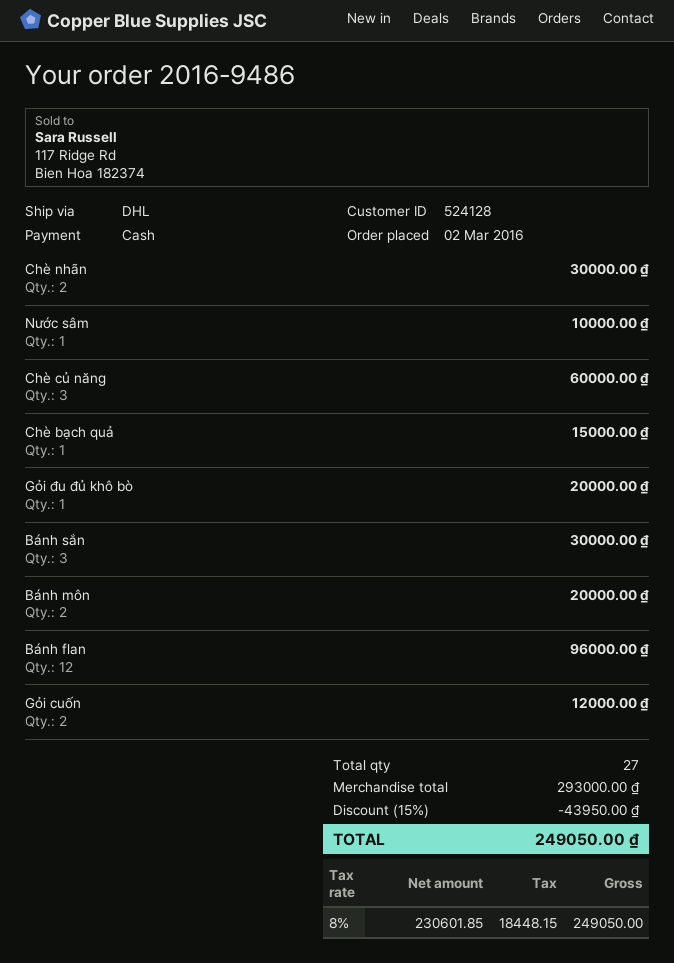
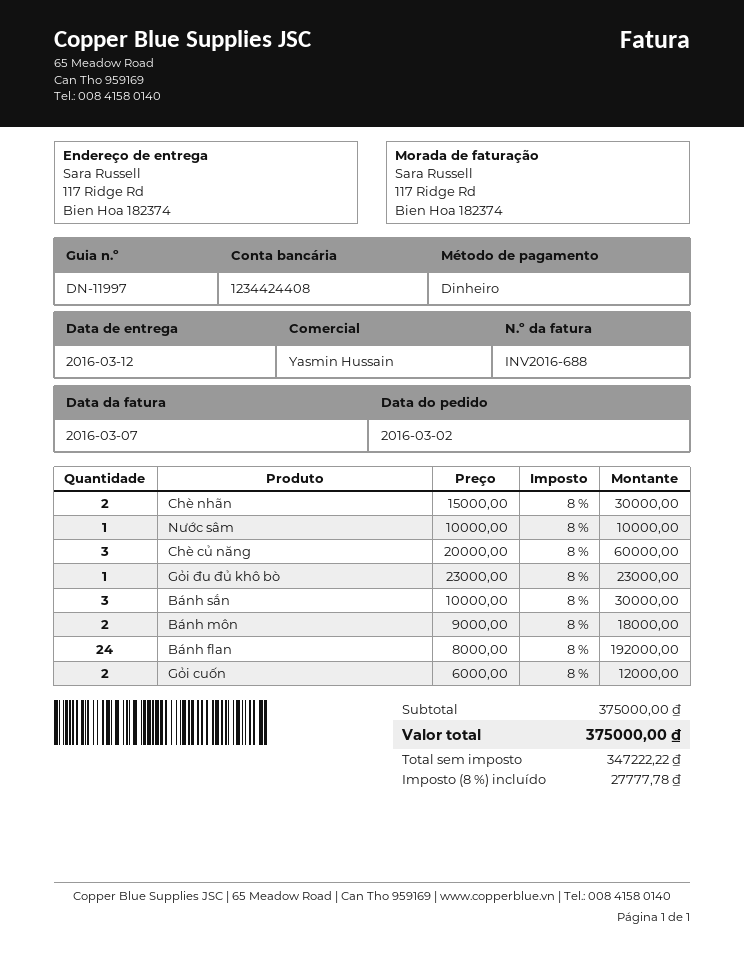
Chè bạch quả: 1 for 15000.00 -> none
Gỏi đu đủ khô bò: 1 for 20000.00 -> 1 for 23000.00
Bánh môn: 2 for 20000.00 -> 2 for 18000.00
Bánh flan: 12 for 96000.00 -> 24 for 192000.00
subtotal: 293000.00 -> 375000.00
discount: 15% = 43950.00 -> none
net: 230601.85 -> 347222.22
tax: 8% = 18448.15 -> 8% = 27777.78
total: 249050.00 -> 375000.00

